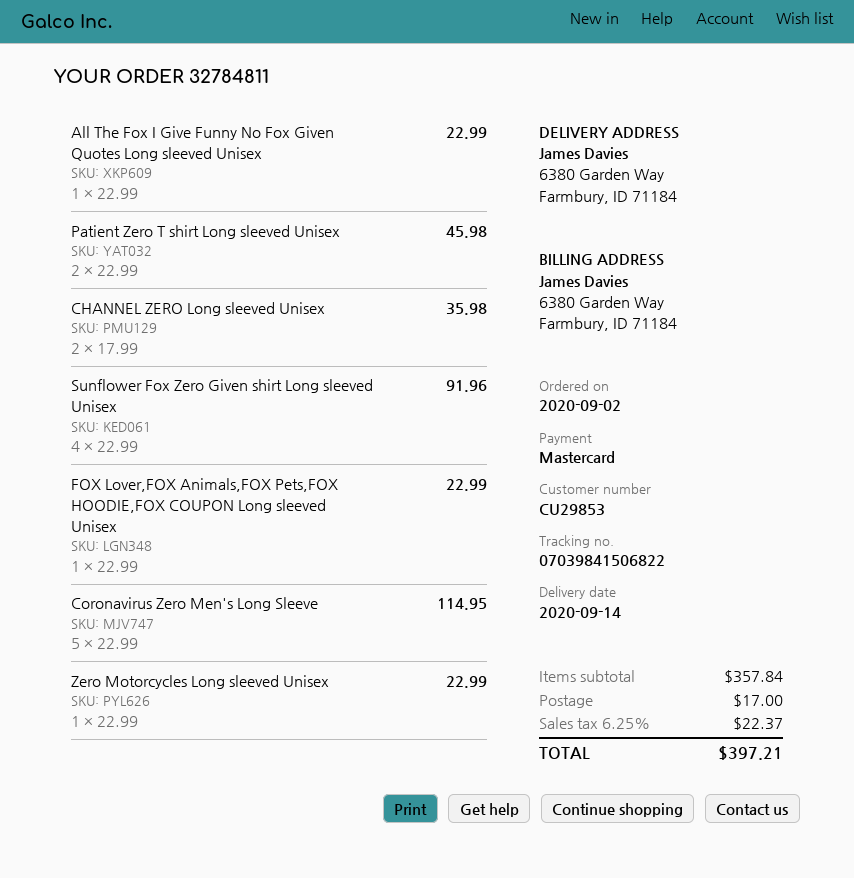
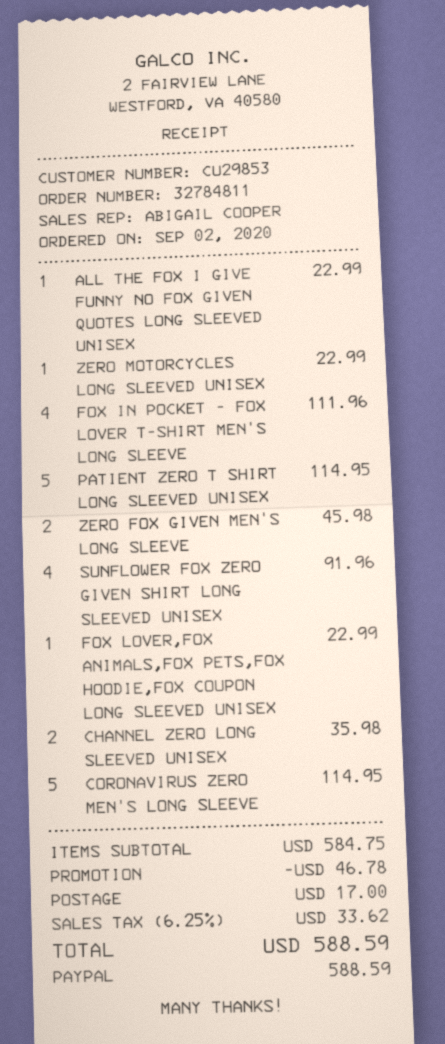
payment method: Mastercard -> PayPal
Patient Zero T shirt Long sleeved Unisex: 2 for 45.98 -> 5 for 114.95
FOX IN POCKET - FOX LOVER T-SHIRT MEN'S LONG SLEEVE: none -> 4 for 111.96
ZERO FOX GIVEN MEN'S LONG SLEEVE: none -> 2 for 45.98
subtotal: 357.84 -> 584.75
discount: none -> 46.78
tax: 6.25% = 22.37 -> 6.25% = 33.62
total: 397.21 -> 588.59

